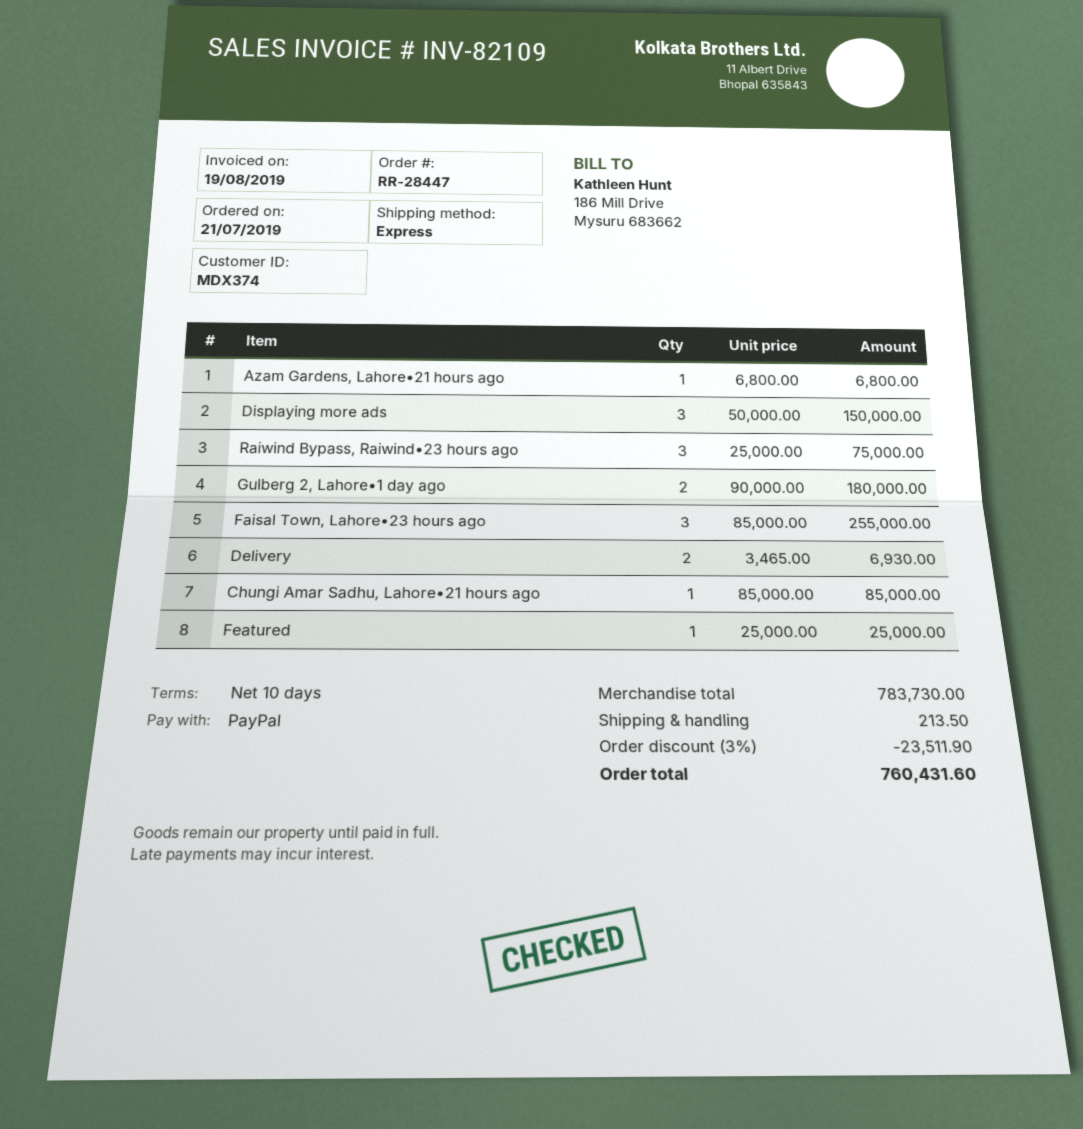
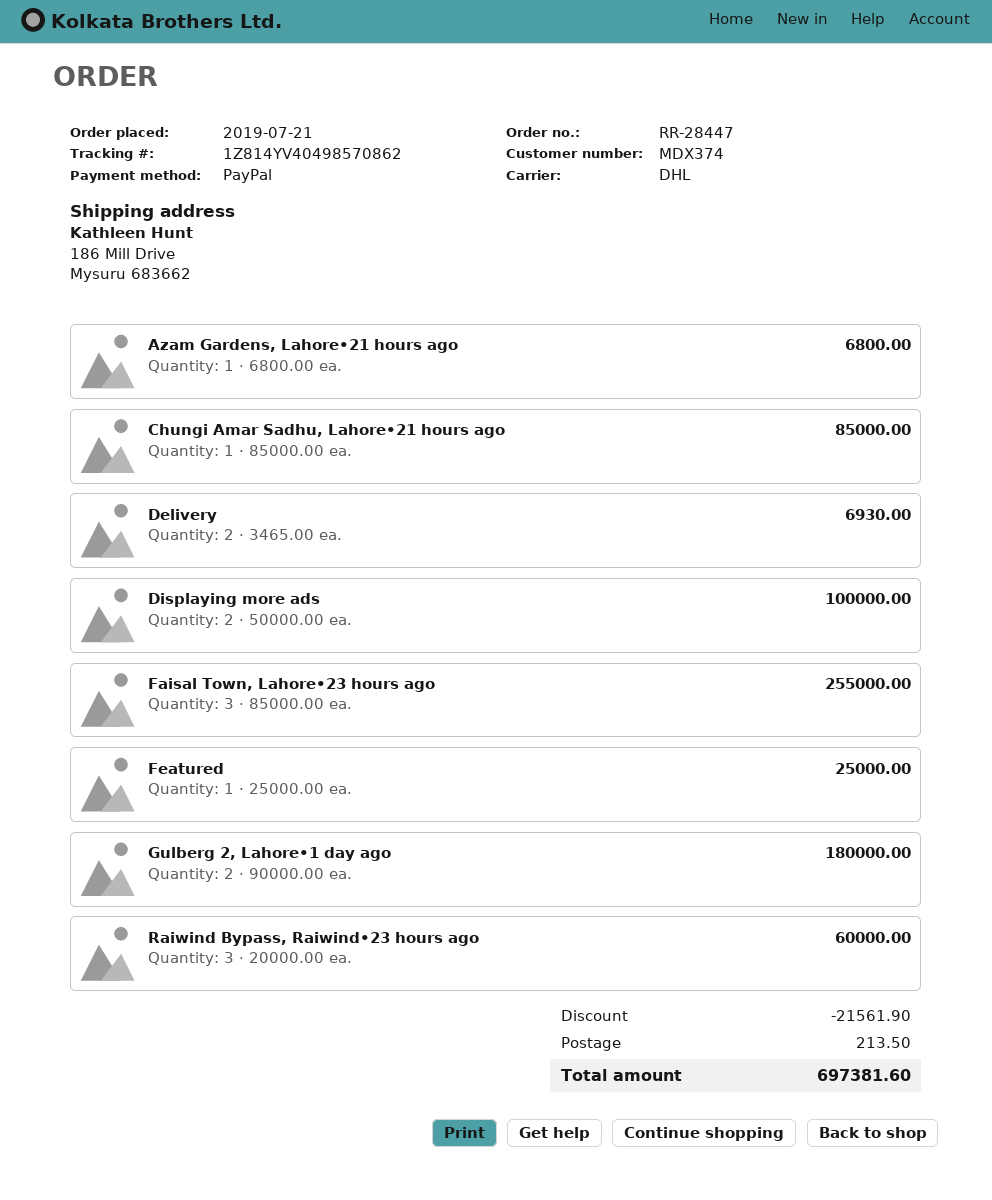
shipping method: express -> DHL
Displaying more ads: 3 x 50000.00 = 150000.00 -> 2 x 50000.00 = 100000.00
Raiwind Bypass, Raiwind•23 hours ago: 3 x 25000.00 = 75000.00 -> 3 x 20000.00 = 60000.00
discount: 23511.90 -> 21561.90
total: 760431.60 -> 697381.60

